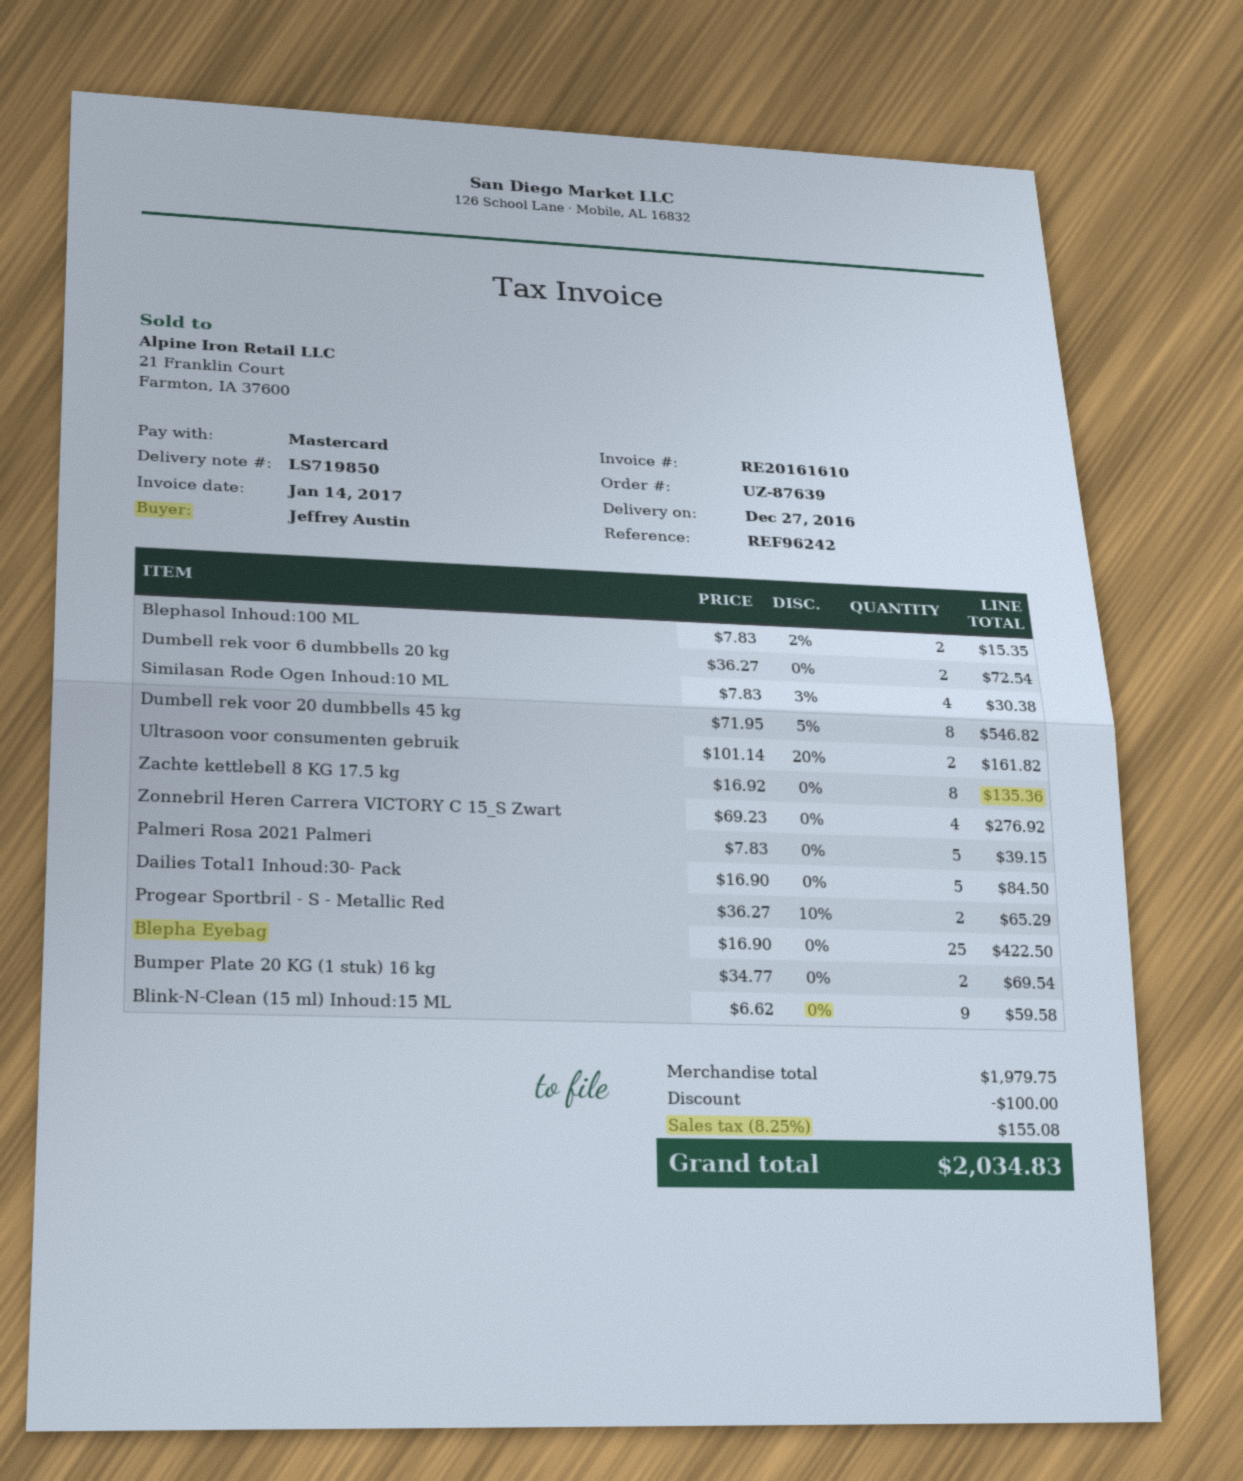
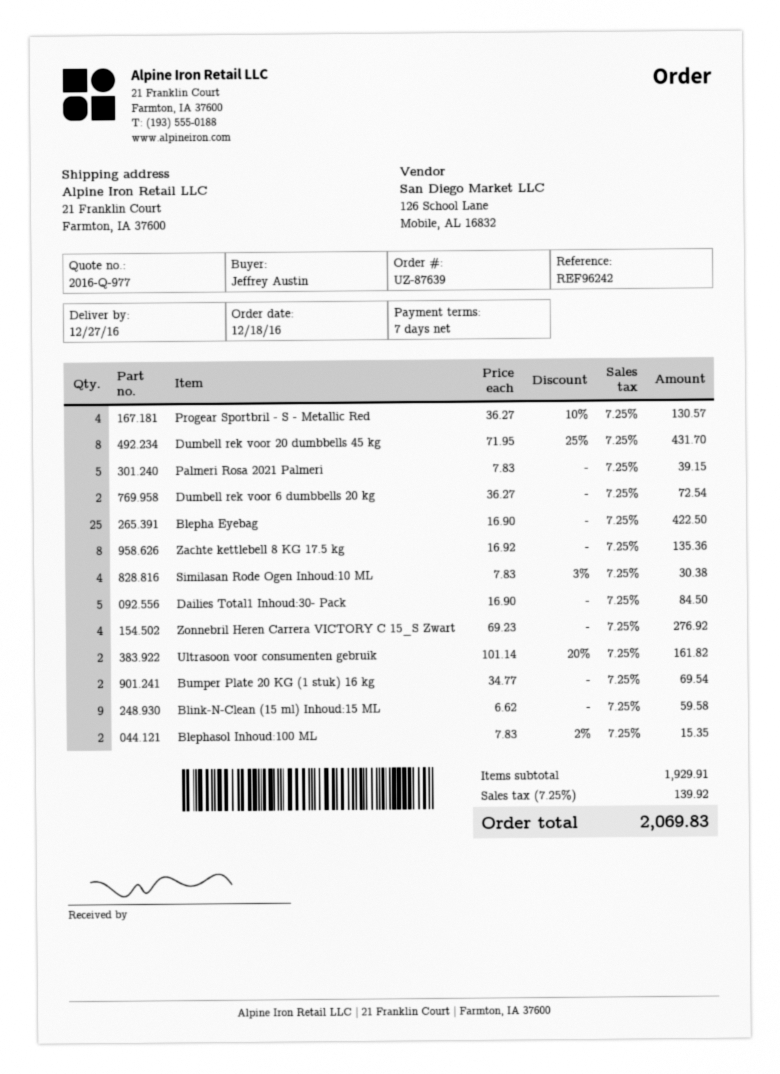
Dumbell rek voor 20 dumbbells 45 kg: 8 x 71.95 - 5% = 546.82 -> 8 x 71.95 - 25% = 431.70
Progear Sportbril - S - Metallic Red: 2 x 36.27 - 10% = 65.29 -> 4 x 36.27 - 10% = 130.57
subtotal: 1979.75 -> 1929.91
discount: 100.00 -> none
tax: 8.25% = 155.08 -> 7.25% = 139.92
total: 2034.83 -> 2069.83

